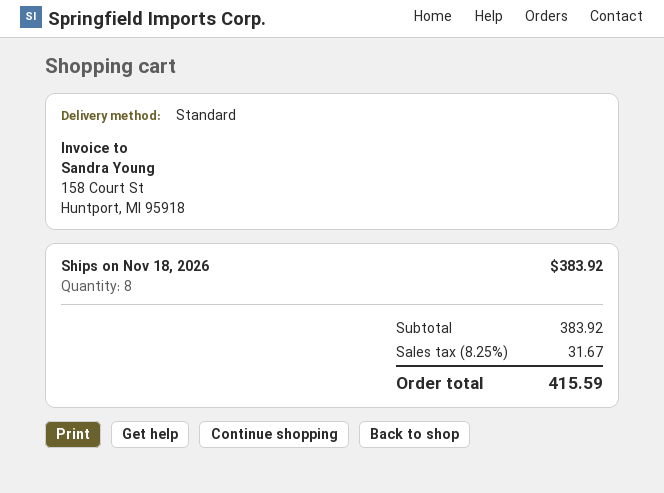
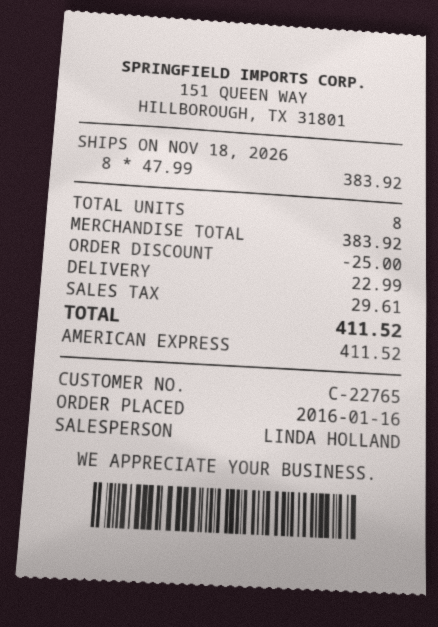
discount: none -> 25.00
shipping: none -> 22.99
tax: 31.67 -> 29.61
total: 415.59 -> 411.52

